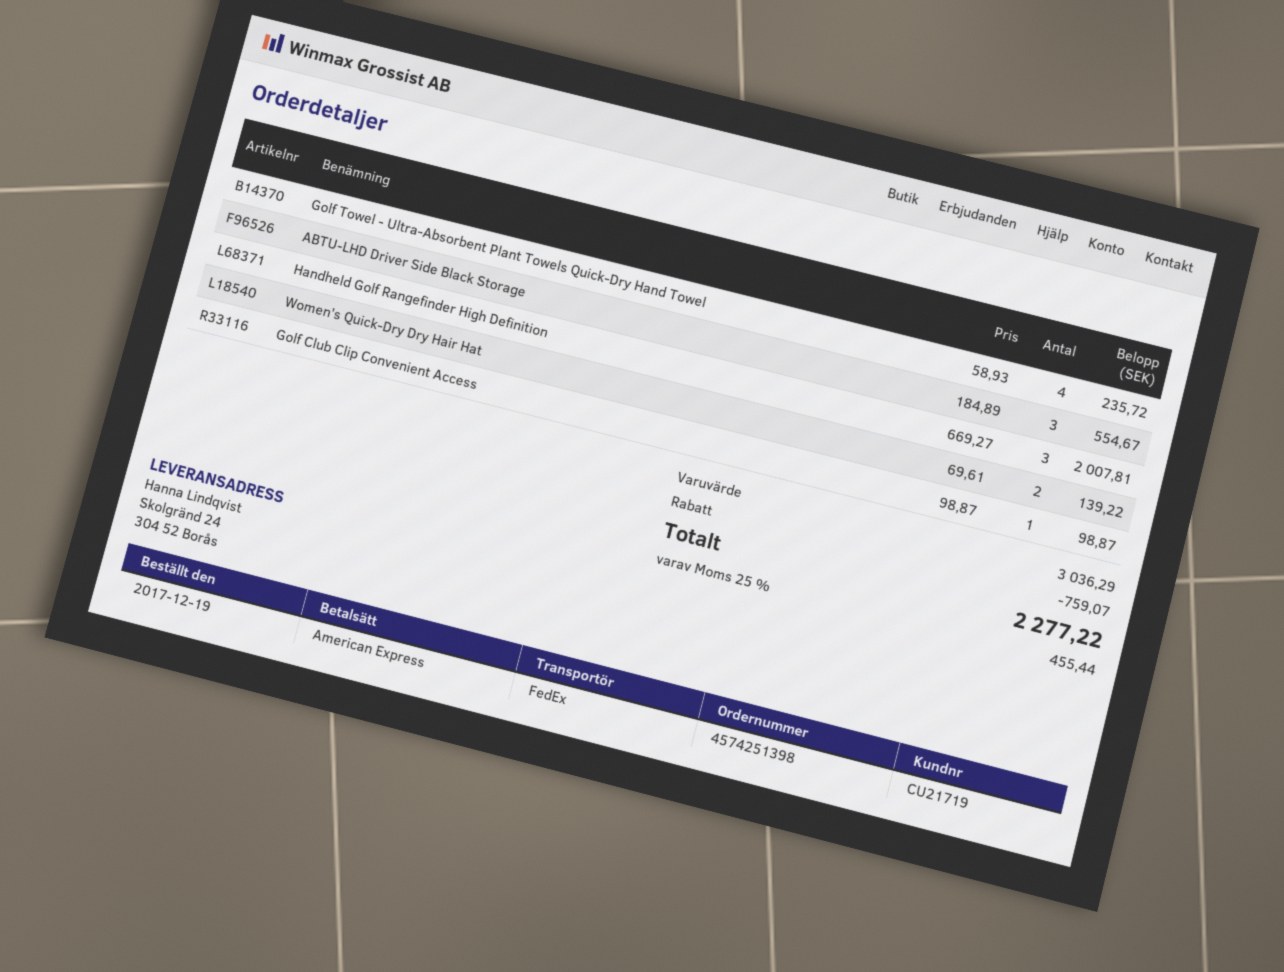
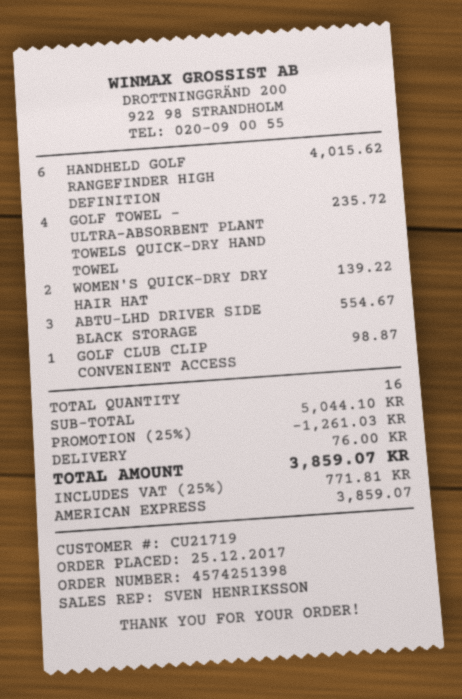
order date: 2017-12-19 -> 2017-12-25
Handheld Golf Rangefinder High Definition: 3 for 2007.81 -> 6 for 4015.62
subtotal: 3036.29 -> 5044.10
discount: 759.07 -> 1261.03
shipping: none -> 76.00
tax: 25% = 455.44 -> 25% = 771.81
total: 2277.22 -> 3859.07

